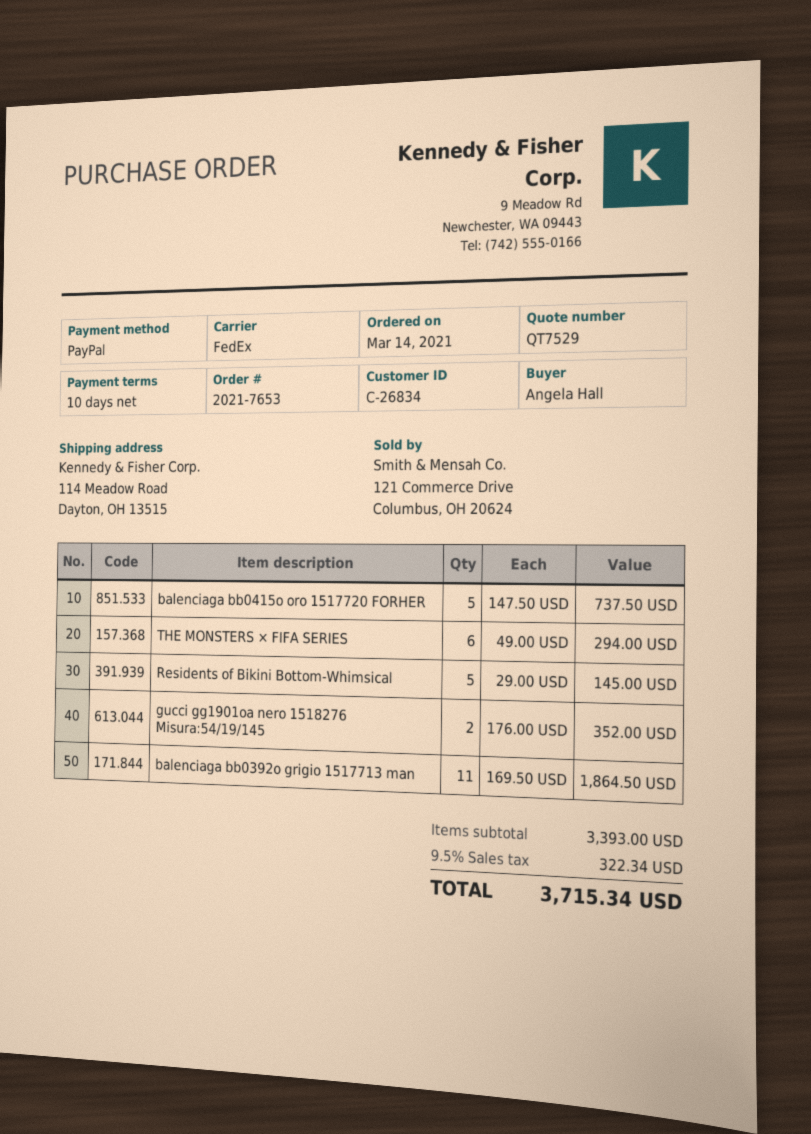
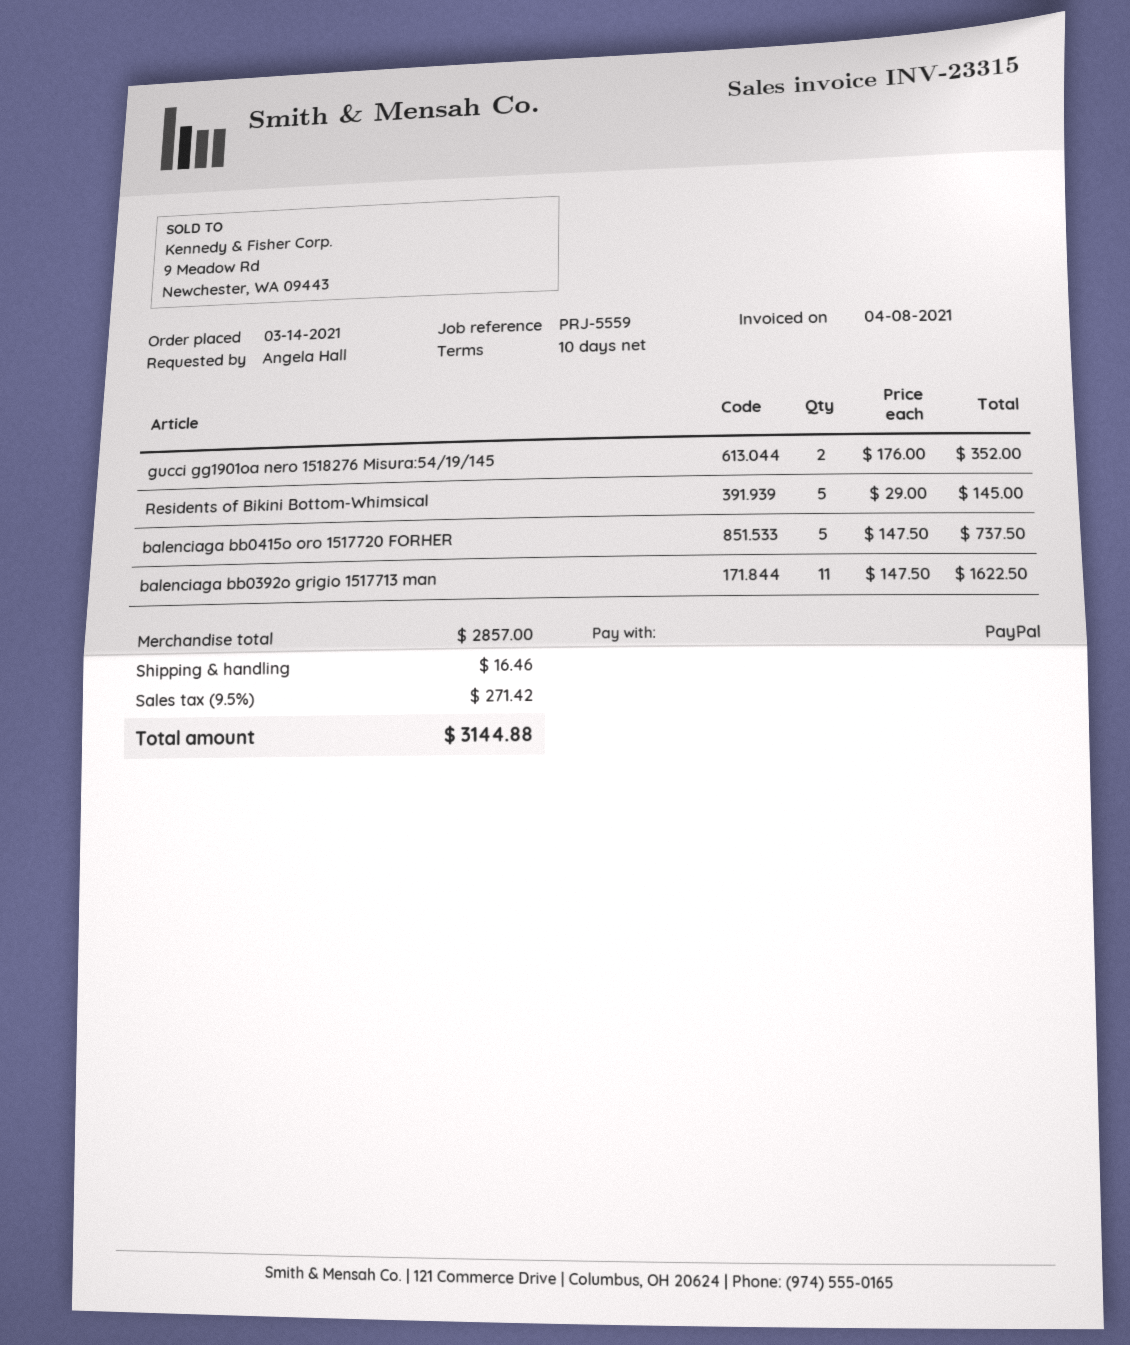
THE MONSTERS × FIFA SERIES: 6 x 49.00 = 294.00 -> none
balenciaga bb0392o grigio 1517713 man: 11 x 169.50 = 1864.50 -> 11 x 147.50 = 1622.50
subtotal: 3393.00 -> 2857.00
shipping: none -> 16.46
tax: 9.5% = 322.34 -> 9.5% = 271.42
total: 3715.34 -> 3144.88

